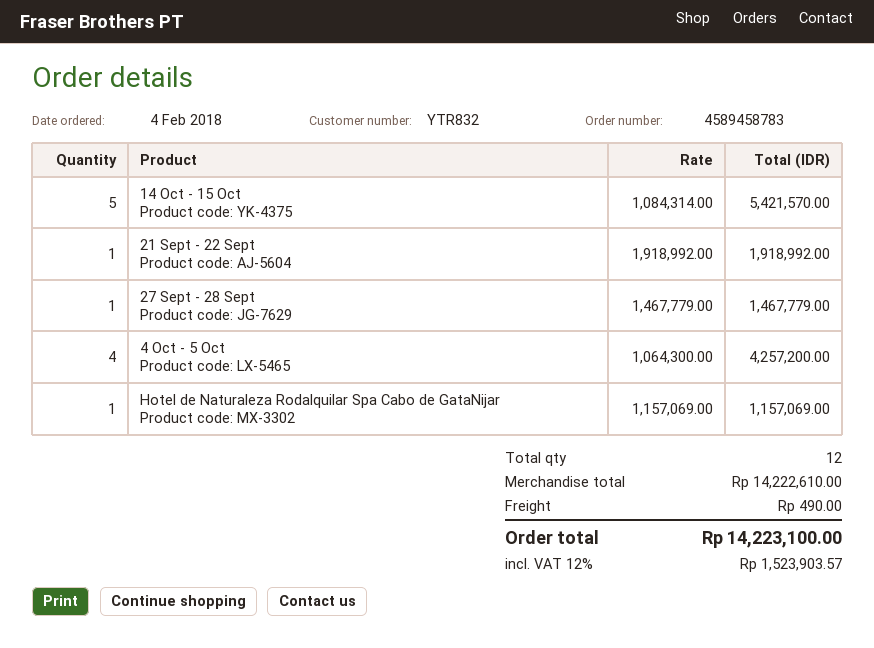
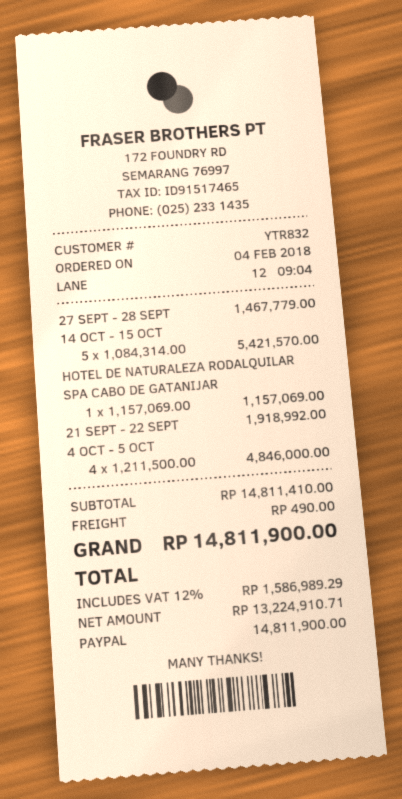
4 Oct - 5 Oct: 4 x 1064300.00 = 4257200.00 -> 4 x 1211500.00 = 4846000.00
subtotal: 14222610.00 -> 14811410.00
tax: 12% = 1523903.57 -> 12% = 1586989.29
total: 14223100.00 -> 14811900.00

